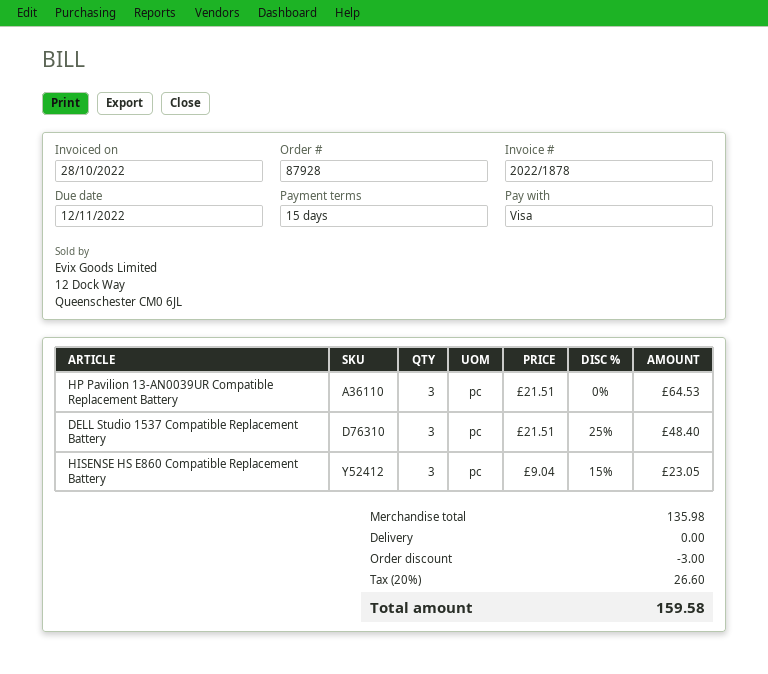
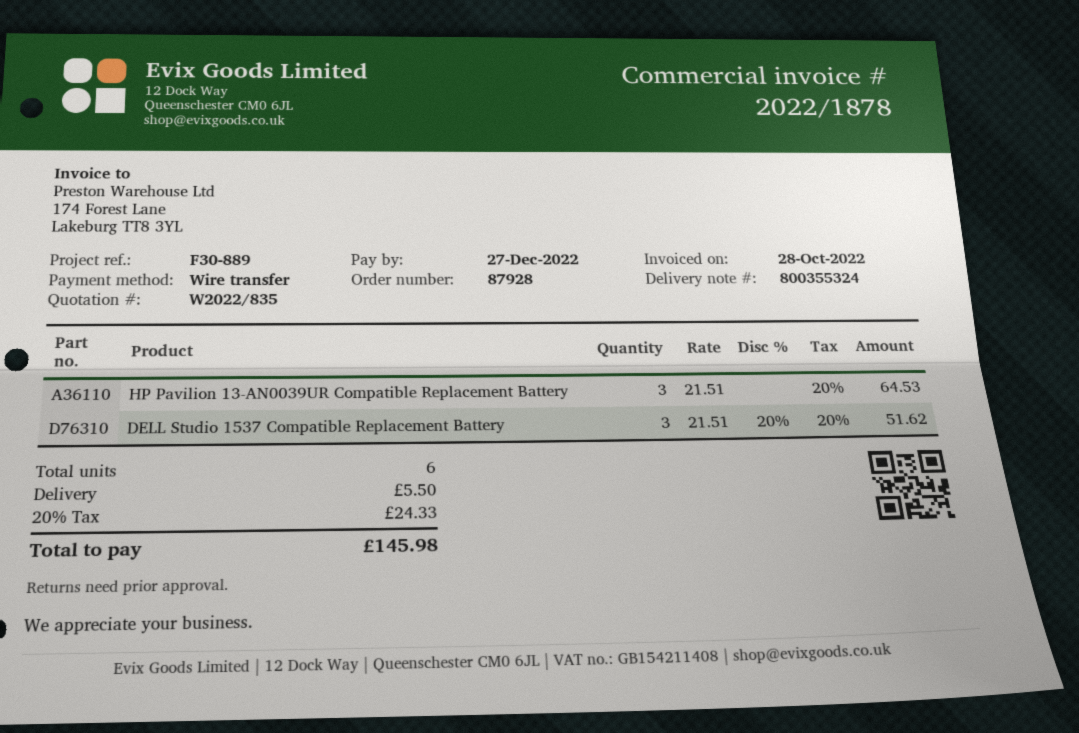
due date: 2022-11-12 -> 2022-12-27
payment method: Visa -> bank transfer
DELL Studio 1537 Compatible Replacement Battery: 3 x 21.51 - 25% = 48.40 -> 3 x 21.51 - 20% = 51.62
HISENSE HS E860 Compatible Replacement Battery: 3 x 9.04 - 15% = 23.05 -> none
discount: 3.00 -> none
shipping: 0.00 -> 5.50
tax: 20% = 26.60 -> 20% = 24.33
total: 159.58 -> 145.98

